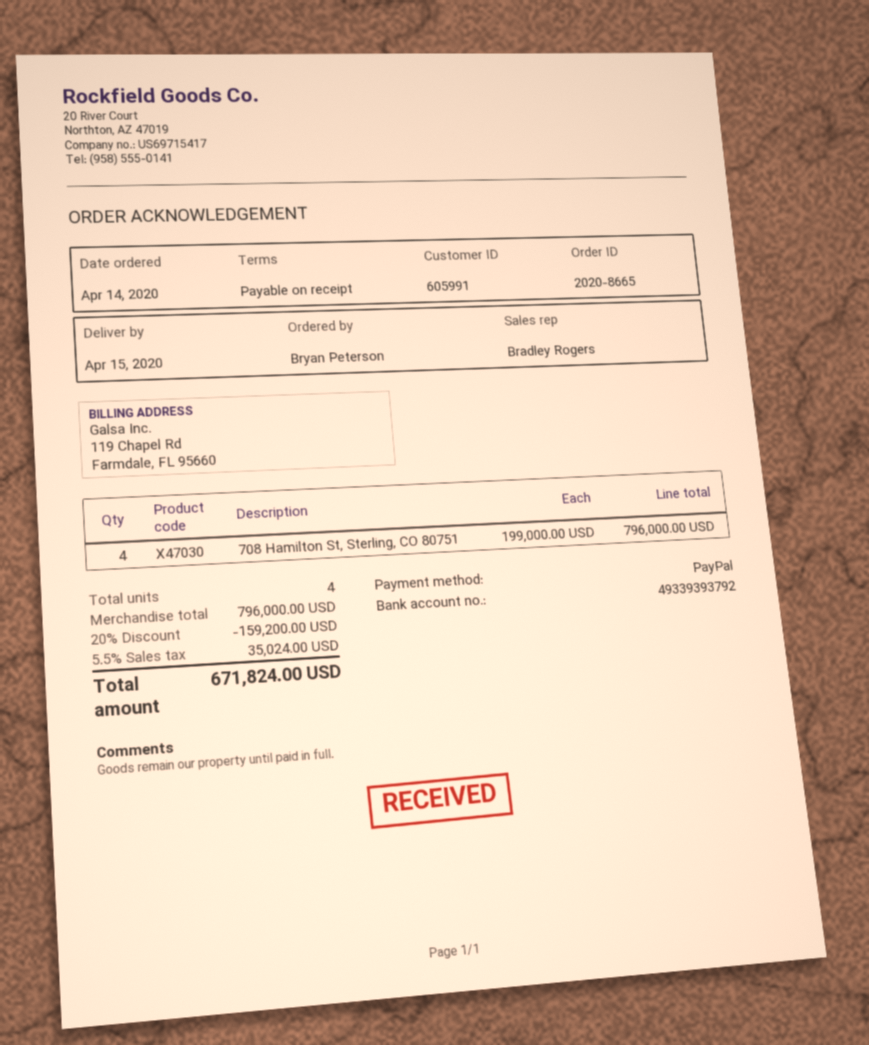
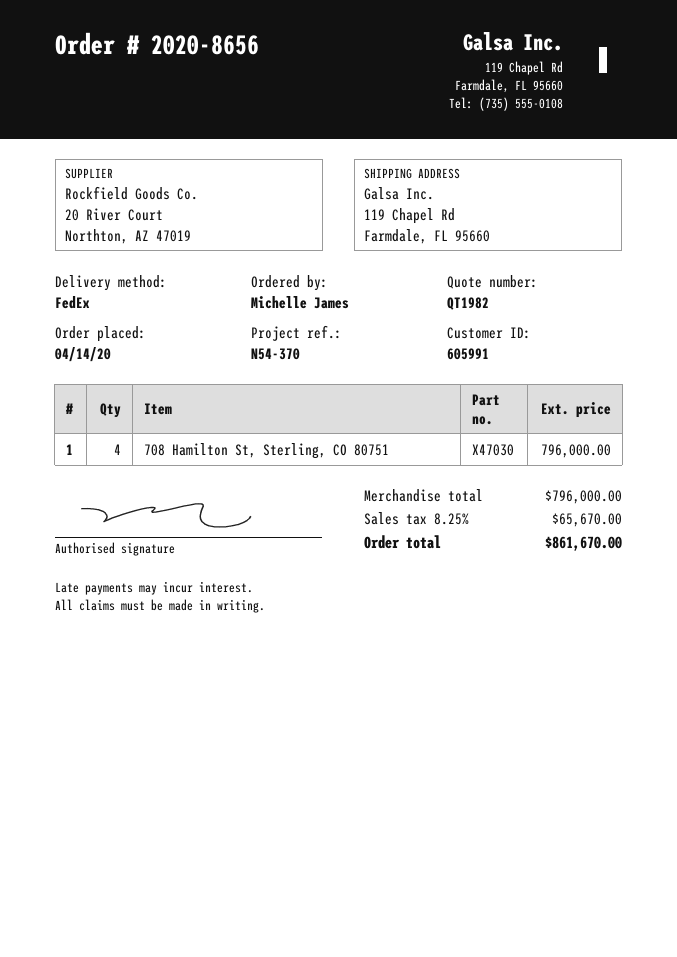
order number: 2020-8665 -> 2020-8656
ordered by: Bryan Peterson -> Michelle James
discount: 20% = 159200.00 -> none
tax: 5.5% = 35024.00 -> 8.25% = 65670.00
total: 671824.00 -> 861670.00

